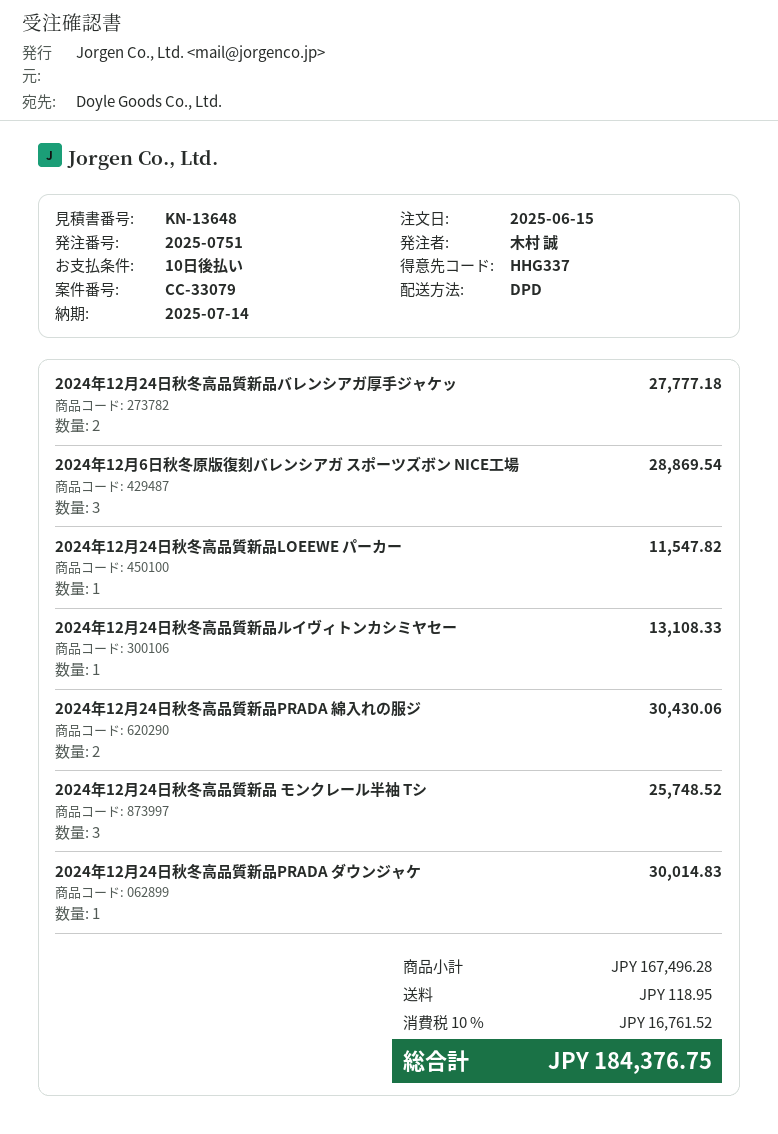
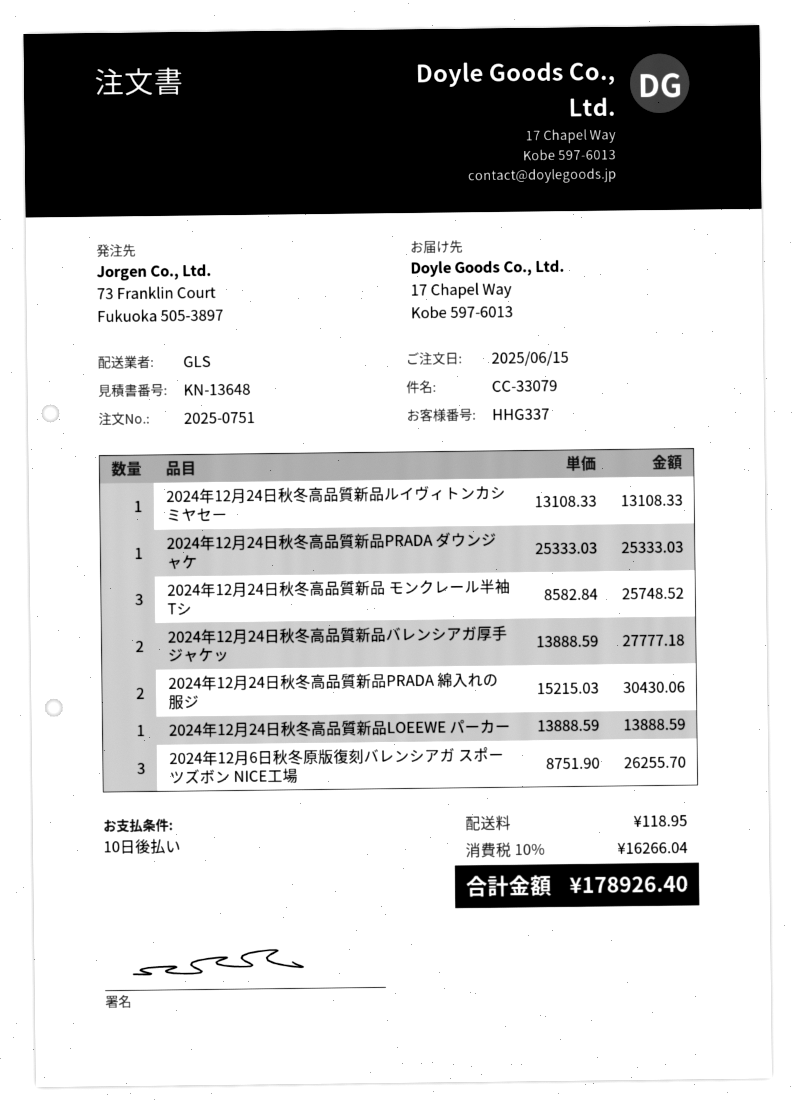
shipping method: DPD -> GLS
2024年12月6日秋冬原版復刻バレンシアガ スポーツズボン NICE工場: 3 for 28869.54 -> 3 for 26255.70
2024年12月24日秋冬高品質新品LOEEWE パーカー: 1 for 11547.82 -> 1 for 13888.59
2024年12月24日秋冬高品質新品PRADA ダウンジャケ: 1 for 30014.83 -> 1 for 25333.03
tax: 10% = 16761.52 -> 10% = 16266.04
total: 184376.75 -> 178926.40

